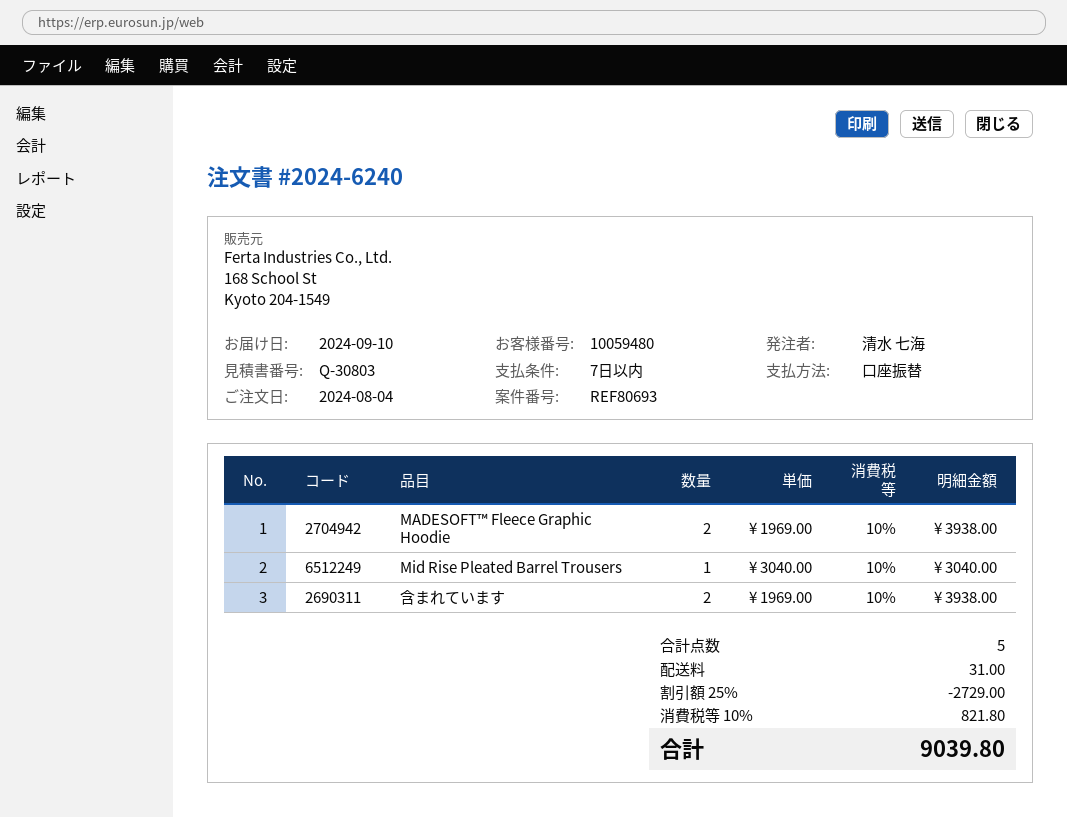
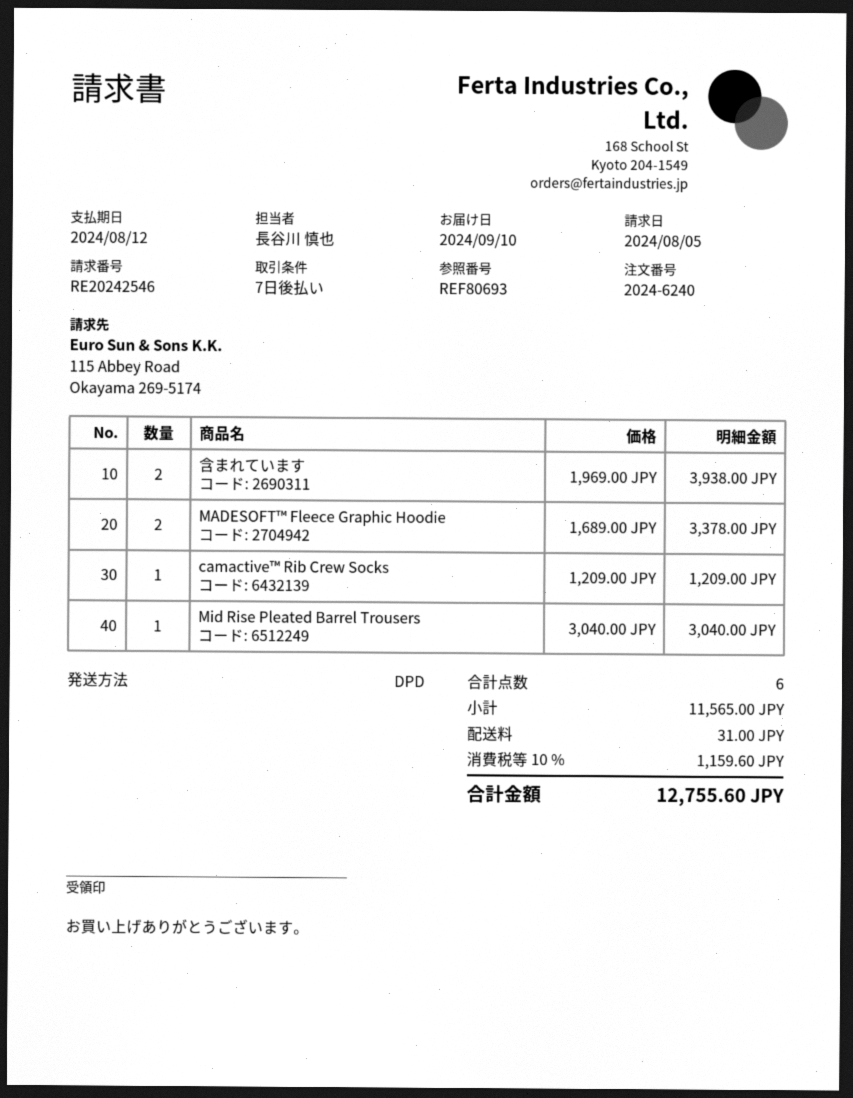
MADESOFT™ Fleece Graphic Hoodie: 2 x 1969.00 = 3938.00 -> 2 x 1689.00 = 3378.00
camactive™ Rib Crew Socks: none -> 1 x 1209.00 = 1209.00
total quantity: 5 -> 6
discount: 25% = 2729.00 -> none
tax: 10% = 821.80 -> 10% = 1159.60
total: 9039.80 -> 12755.60

